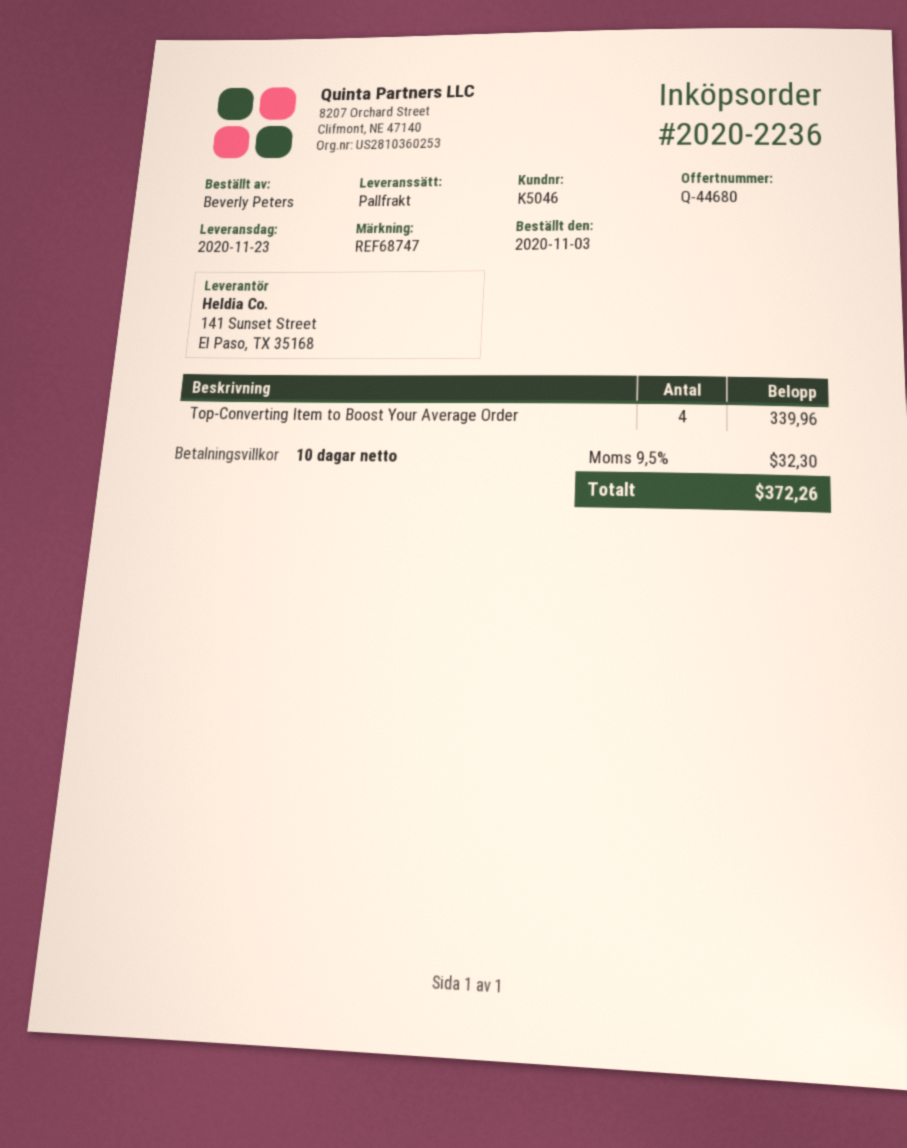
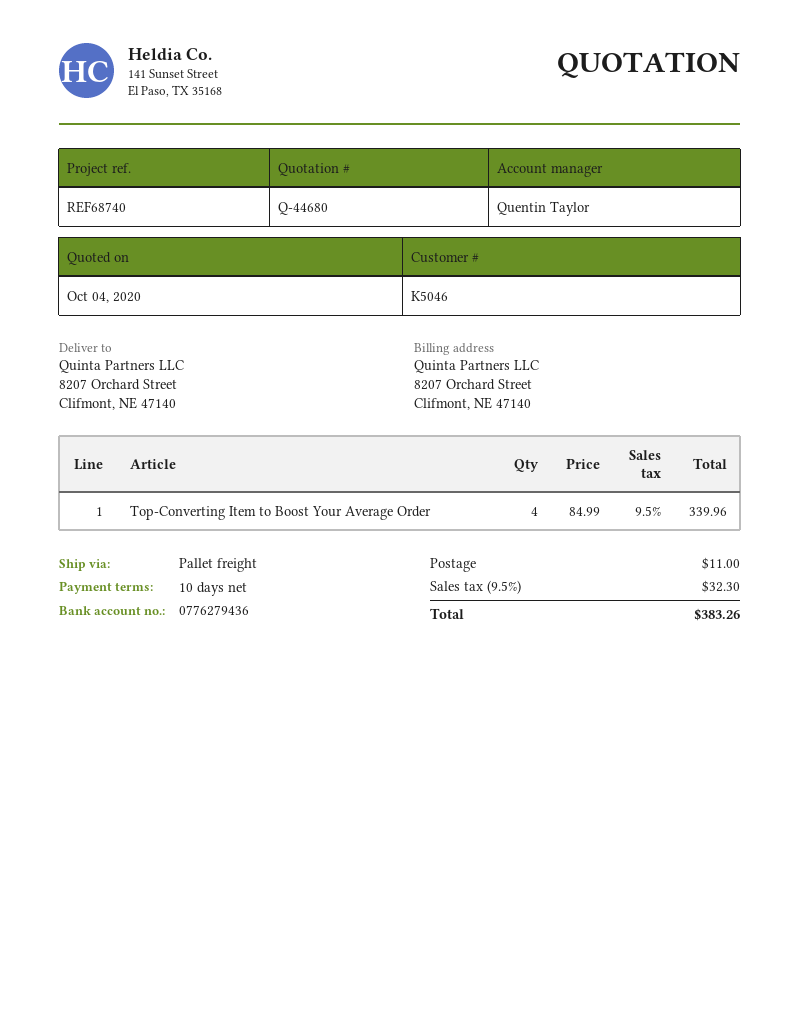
reference: REF68747 -> REF68740
shipping: none -> 11.00
total: 372.26 -> 383.26

